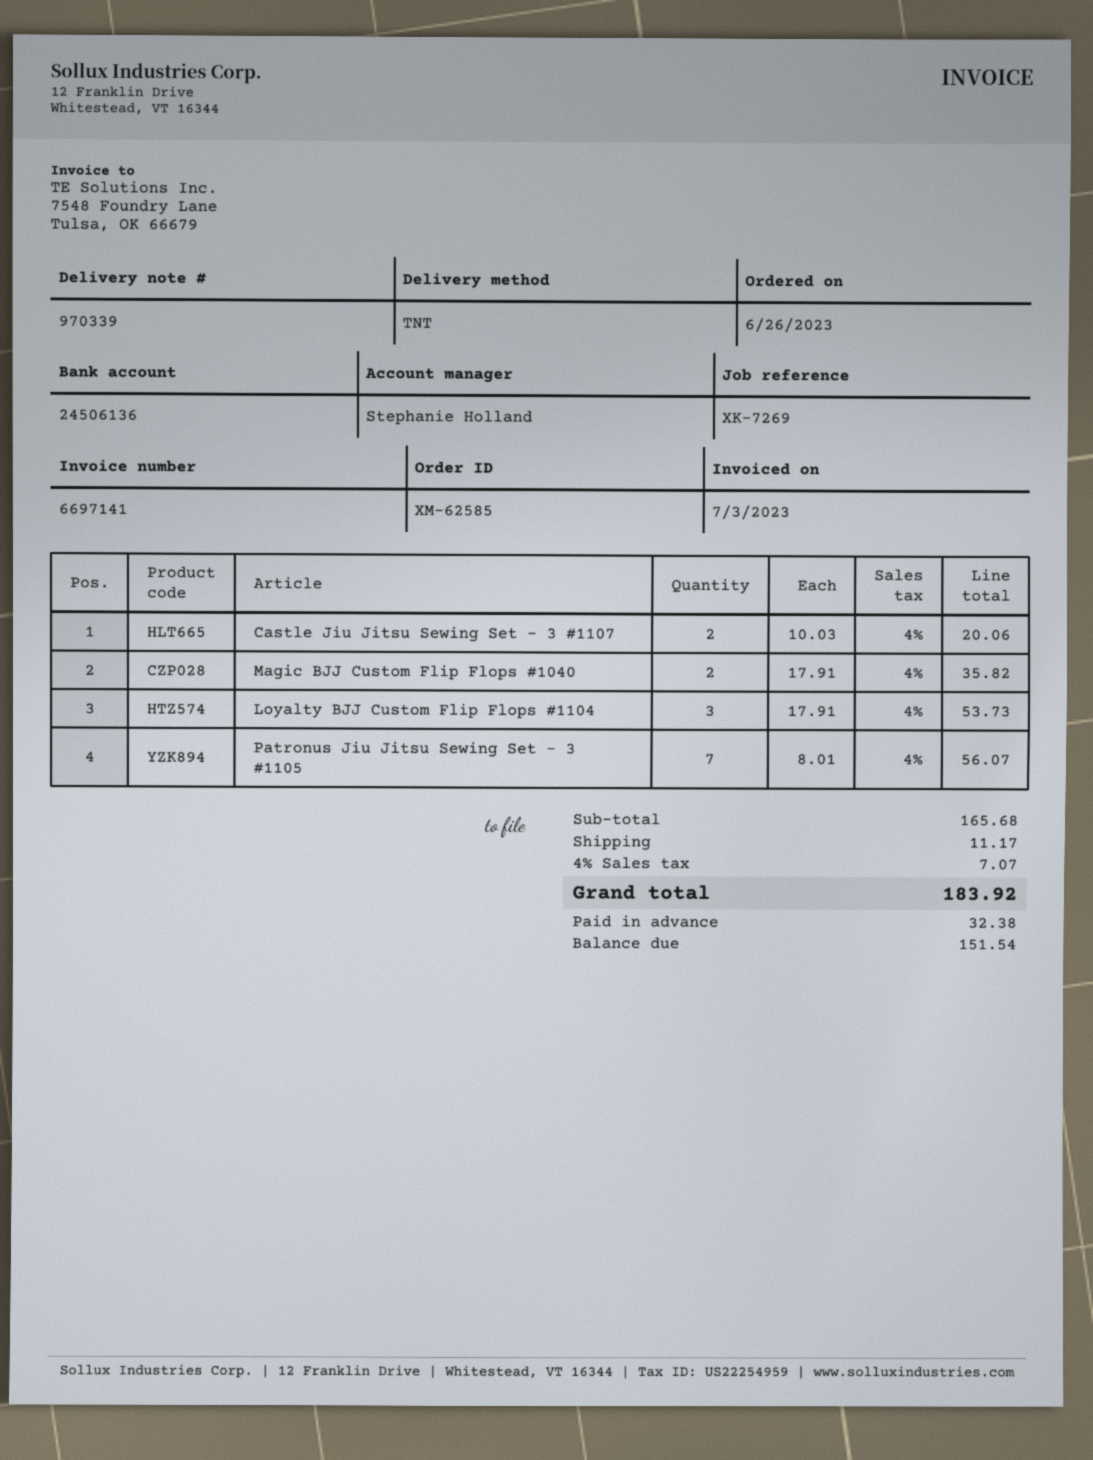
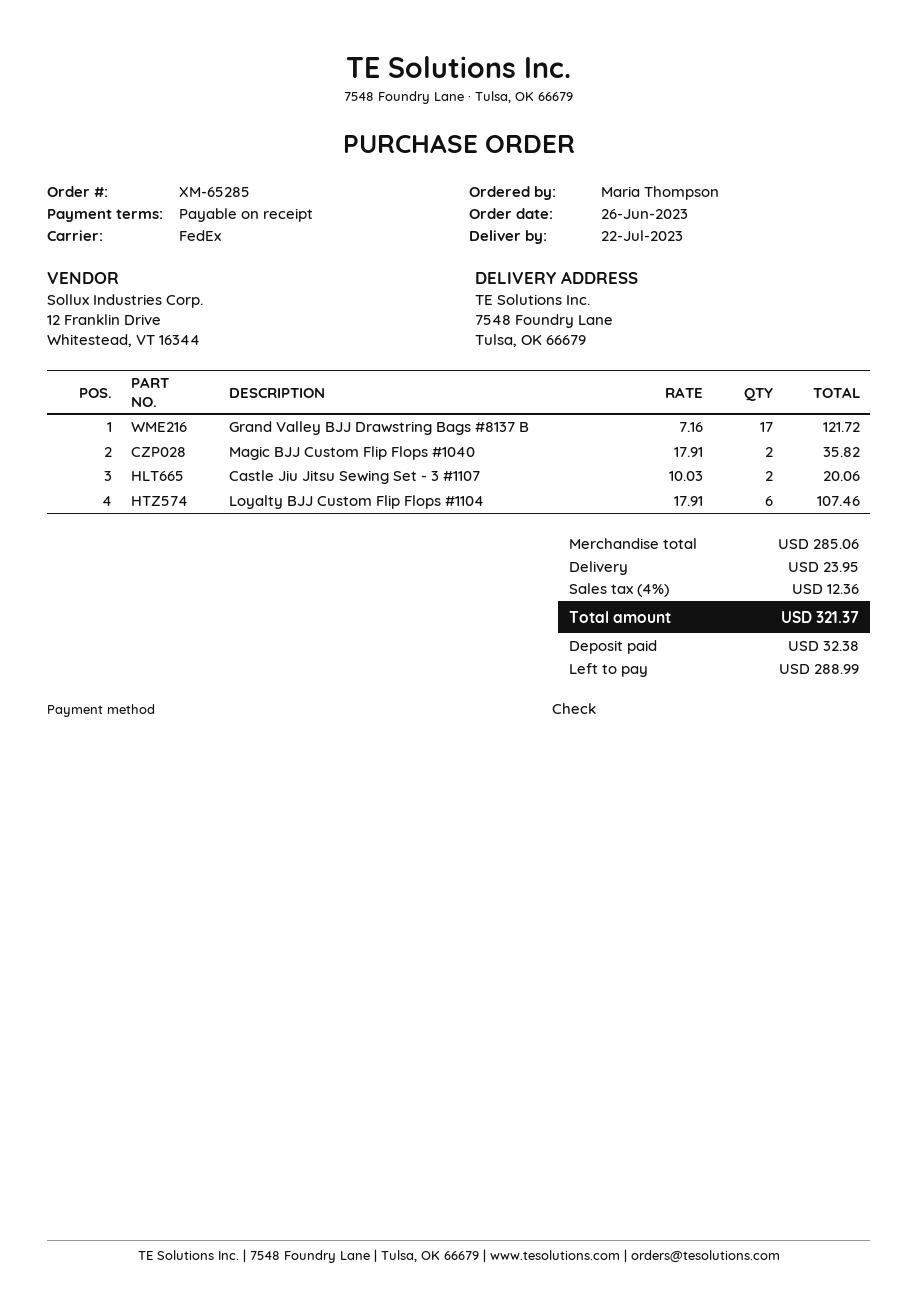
order number: XM-62585 -> XM-65285
shipping method: TNT -> FedEx
Loyalty BJJ Custom Flip Flops #1104: 3 x 17.91 = 53.73 -> 6 x 17.91 = 107.46
Patronus Jiu Jitsu Sewing Set - 3 #1105: 7 x 8.01 = 56.07 -> none
Grand Valley BJJ Drawstring Bags #8137 B: none -> 17 x 7.16 = 121.72
subtotal: 165.68 -> 285.06
shipping: 11.17 -> 23.95
tax: 4% = 7.07 -> 4% = 12.36
total: 183.92 -> 321.37
balance: 151.54 -> 288.99

